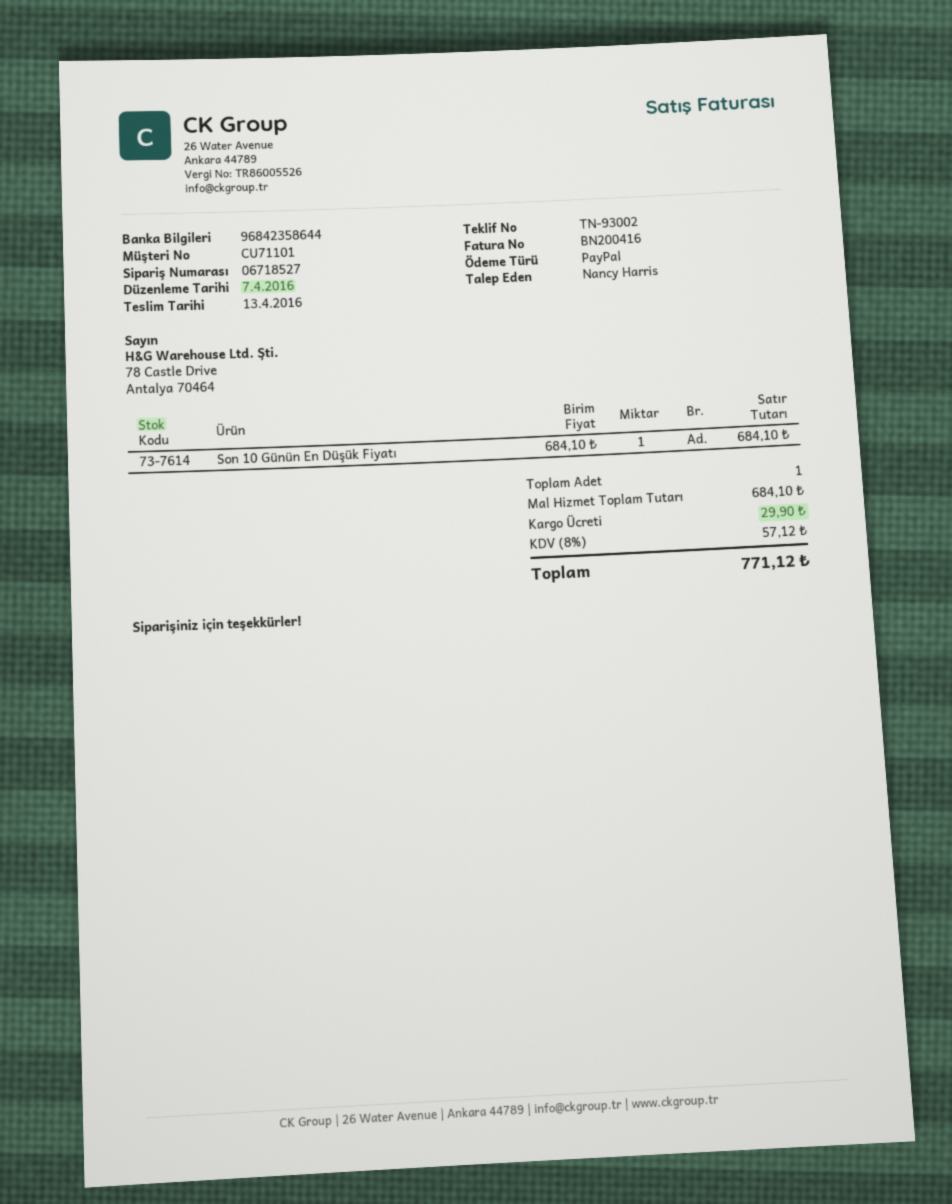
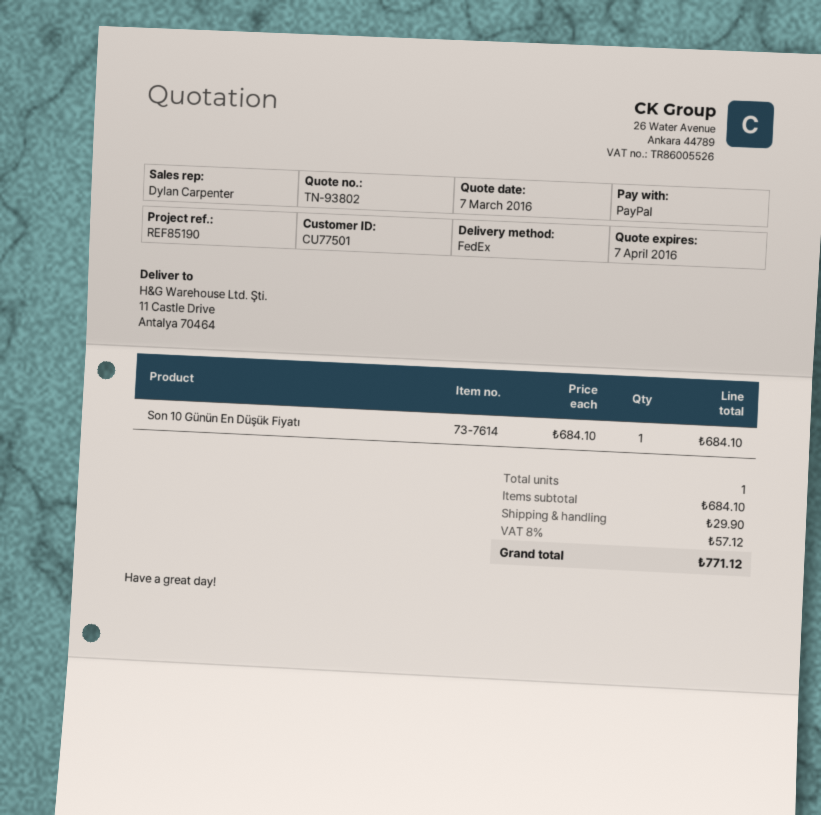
quote number: TN-93002 -> TN-93802
customer number: CU71101 -> CU77501

